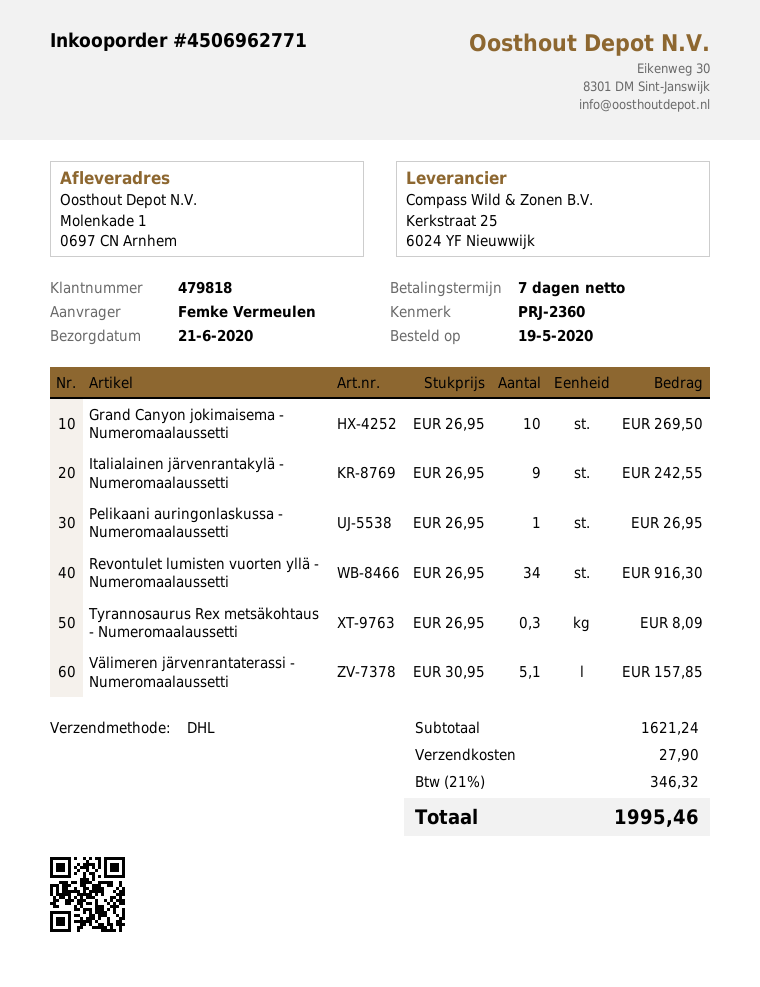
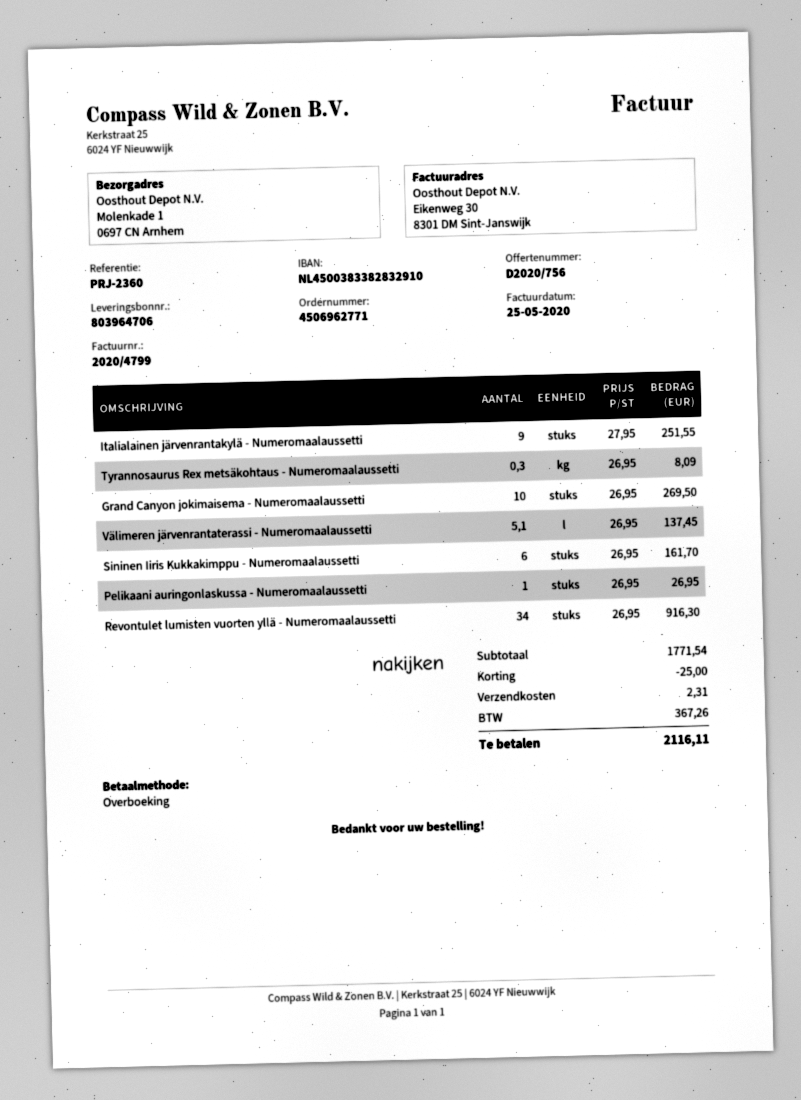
Italialainen järvenrantakylä - Numeromaalaussetti: 9 x 26.95 = 242.55 -> 9 x 27.95 = 251.55
Välimeren järvenrantaterassi - Numeromaalaussetti: 5.1 x 30.95 = 157.85 -> 5.1 x 26.95 = 137.45
Sininen Iiris Kukkakimppu - Numeromaalaussetti: none -> 6 x 26.95 = 161.70
subtotal: 1621.24 -> 1771.54
discount: none -> 25.00
shipping: 27.90 -> 2.31
tax: 346.32 -> 367.26
total: 1995.46 -> 2116.11

